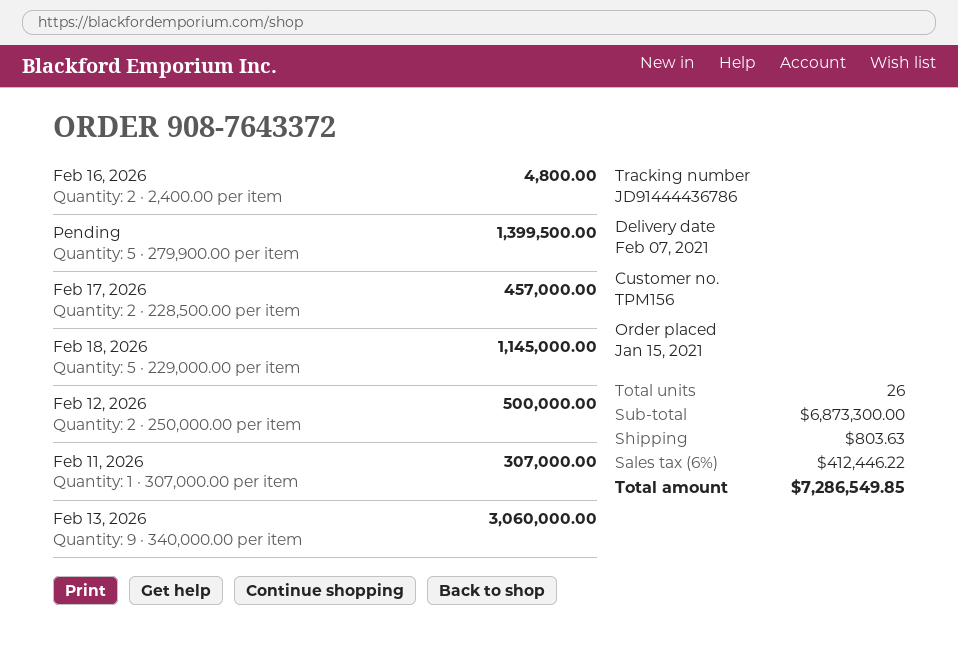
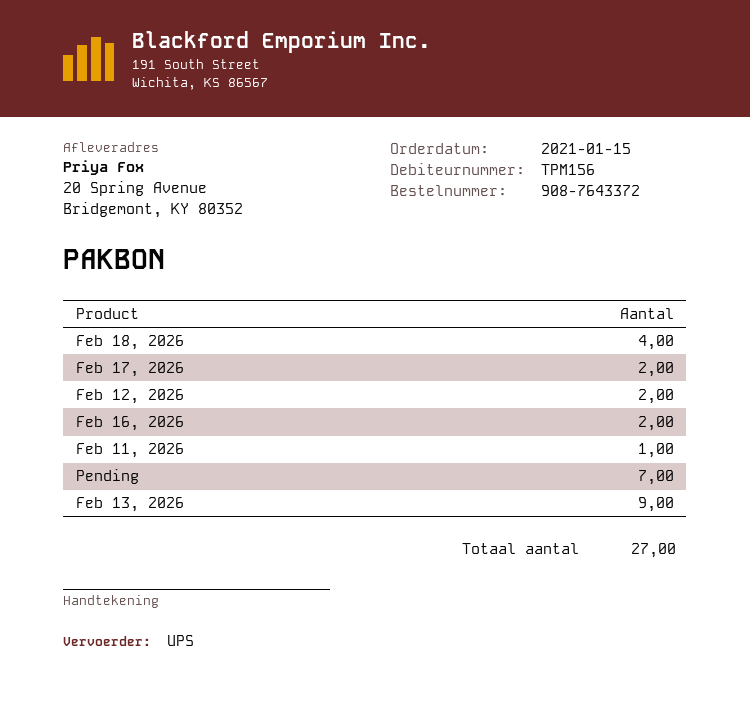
Pending: 5 -> 7
Feb 18, 2026: 5 -> 4
total quantity: 26 -> 27

